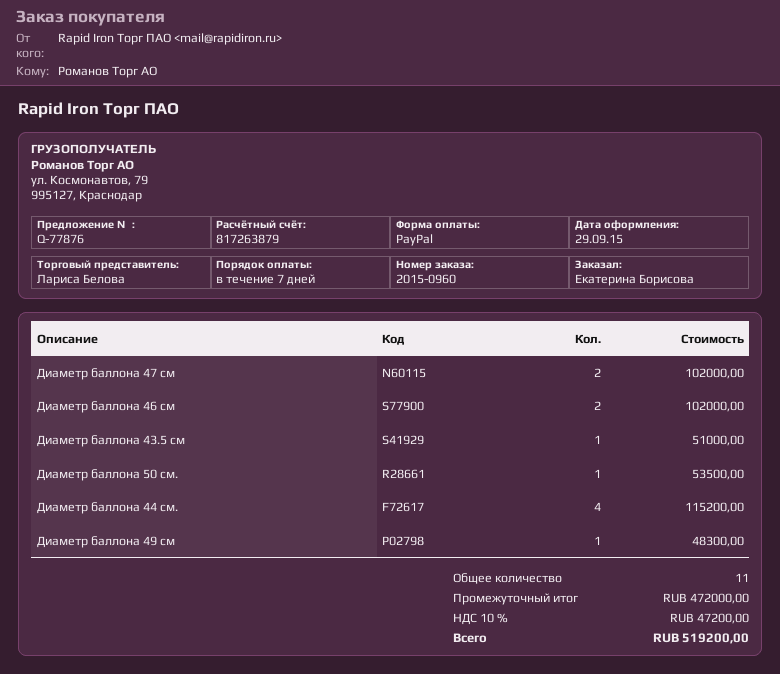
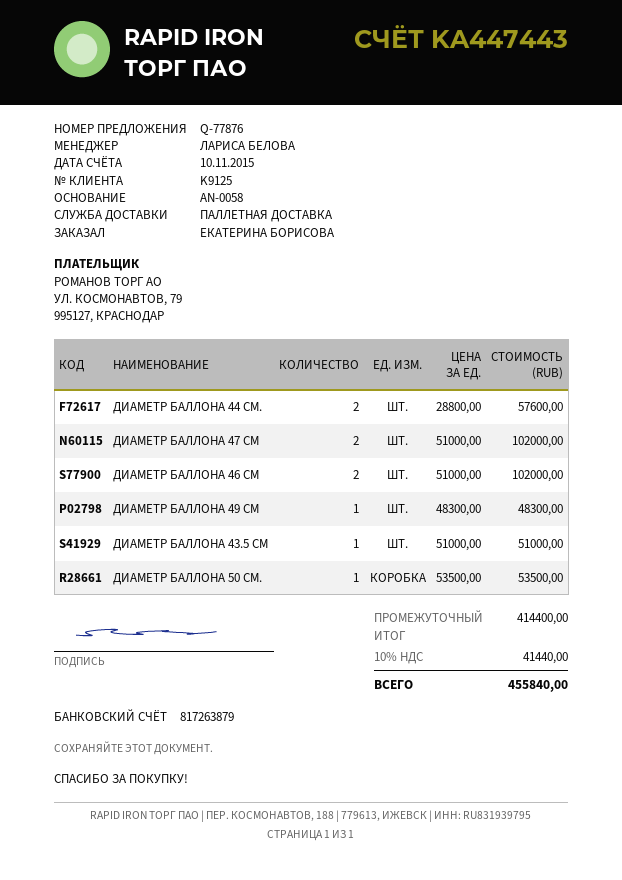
Диаметр баллона 44 см.: 4 for 115200.00 -> 2 for 57600.00
subtotal: 472000.00 -> 414400.00
tax: 10% = 47200.00 -> 10% = 41440.00
total: 519200.00 -> 455840.00

